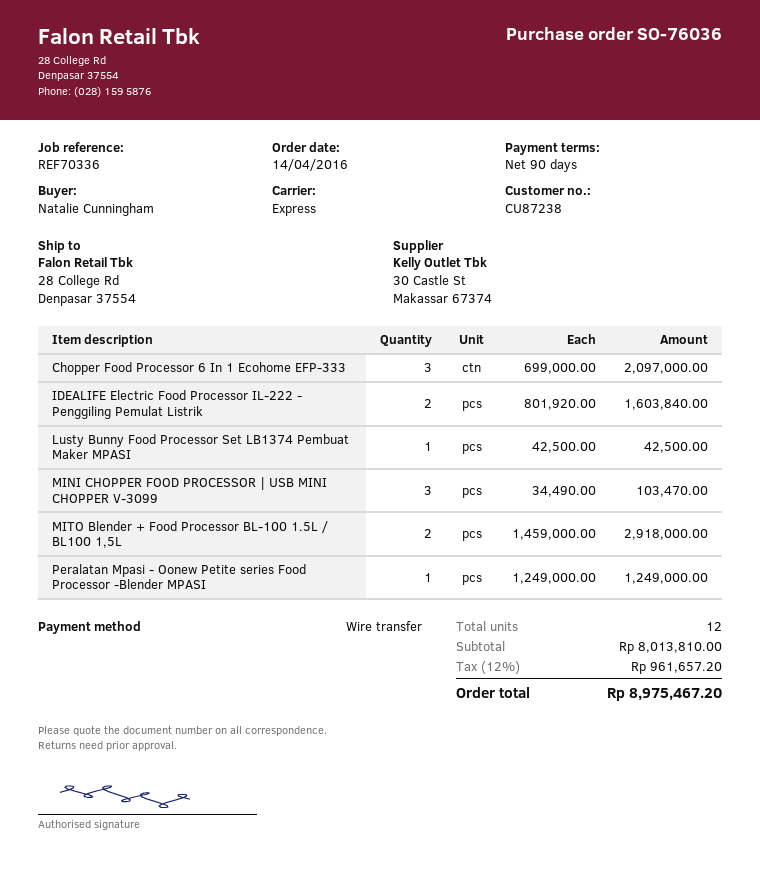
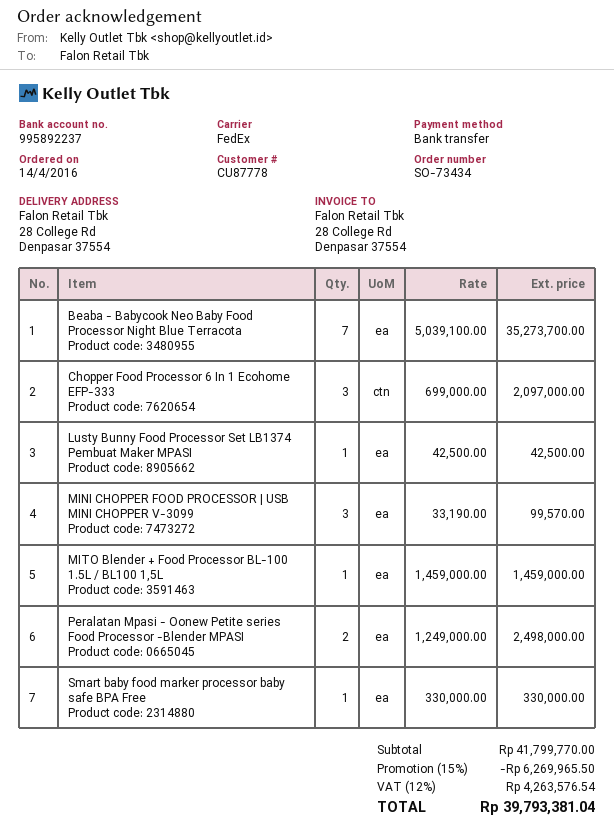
order number: SO-76036 -> SO-73434
customer number: CU87238 -> CU87778
shipping method: express -> FedEx
IDEALIFE Electric Food Processor IL-222 - Penggiling Pemulat Listrik: 2 x 801920.00 = 1603840.00 -> none
MINI CHOPPER FOOD PROCESSOR | USB MINI CHOPPER V-3099: 3 x 34490.00 = 103470.00 -> 3 x 33190.00 = 99570.00
MITO Blender + Food Processor BL-100 1.5L / BL100 1,5L: 2 x 1459000.00 = 2918000.00 -> 1 x 1459000.00 = 1459000.00
Peralatan Mpasi - Oonew Petite series Food Processor -Blender MPASI: 1 x 1249000.00 = 1249000.00 -> 2 x 1249000.00 = 2498000.00
Beaba - Babycook Neo Baby Food Processor Night Blue Terracota: none -> 7 x 5039100.00 = 35273700.00
Smart baby food marker processor baby safe BPA Free: none -> 1 x 330000.00 = 330000.00
subtotal: 8013810.00 -> 41799770.00
discount: none -> 15% = 6269965.50
tax: 12% = 961657.20 -> 12% = 4263576.54
total: 8975467.20 -> 39793381.04

